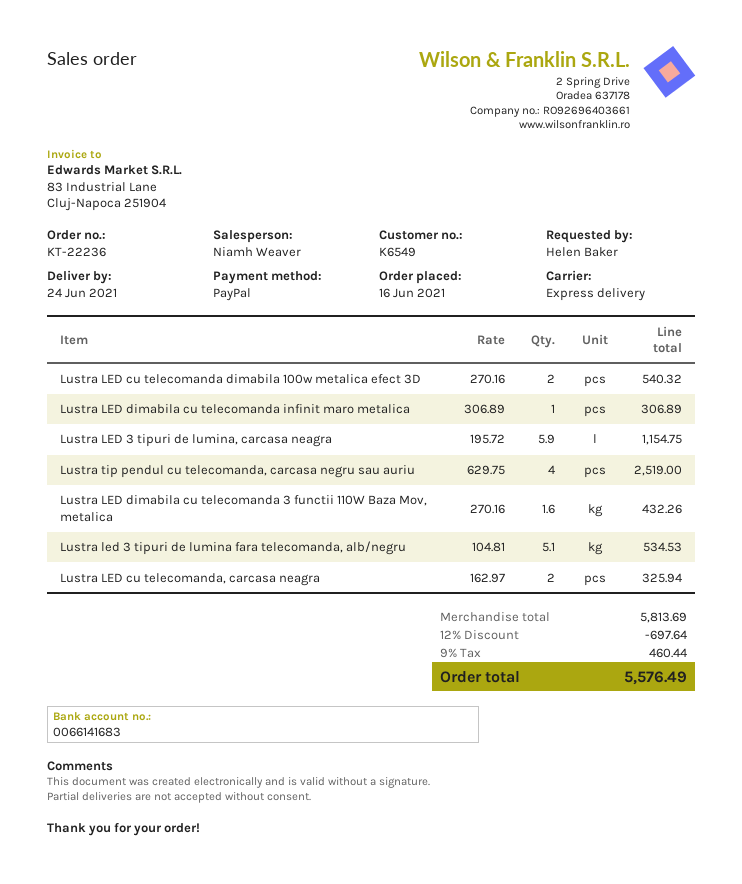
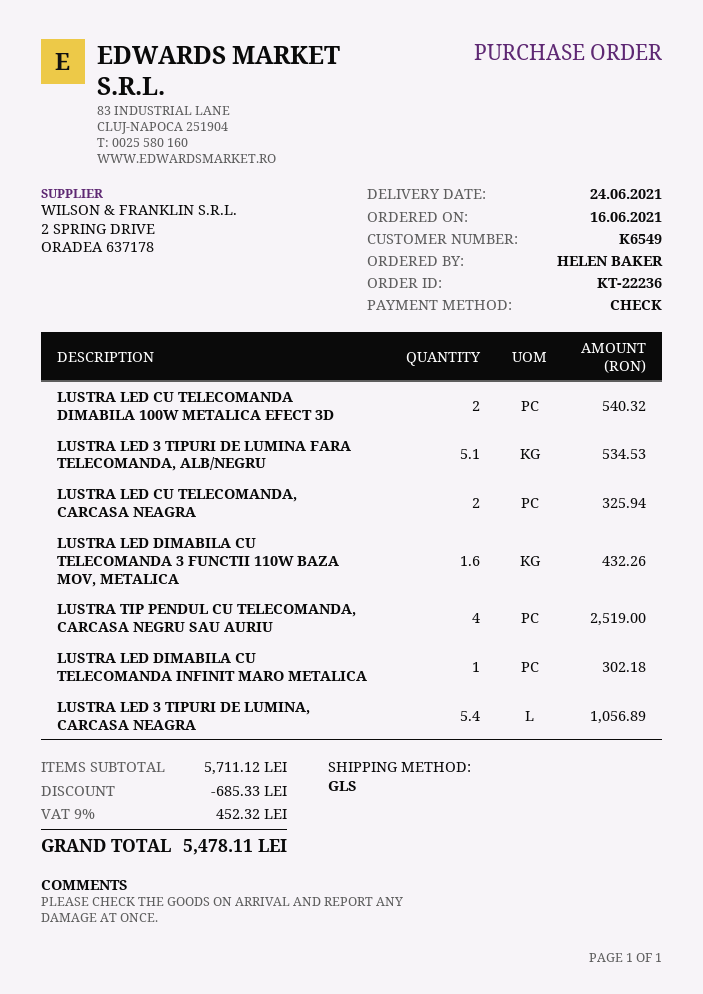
payment method: PayPal -> cheque
shipping method: express -> GLS
Lustra LED dimabila cu telecomanda infinit maro metalica: 1 for 306.89 -> 1 for 302.18
Lustra LED 3 tipuri de lumina, carcasa neagra: 5.9 for 1154.75 -> 5.4 for 1056.89
subtotal: 5813.69 -> 5711.12
discount: 697.64 -> 685.33
tax: 9% = 460.44 -> 9% = 452.32
total: 5576.49 -> 5478.11

